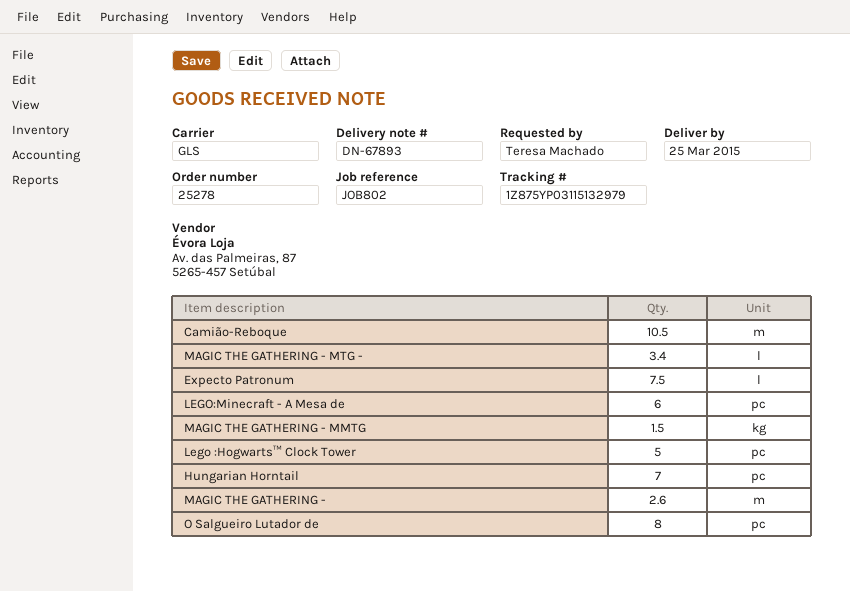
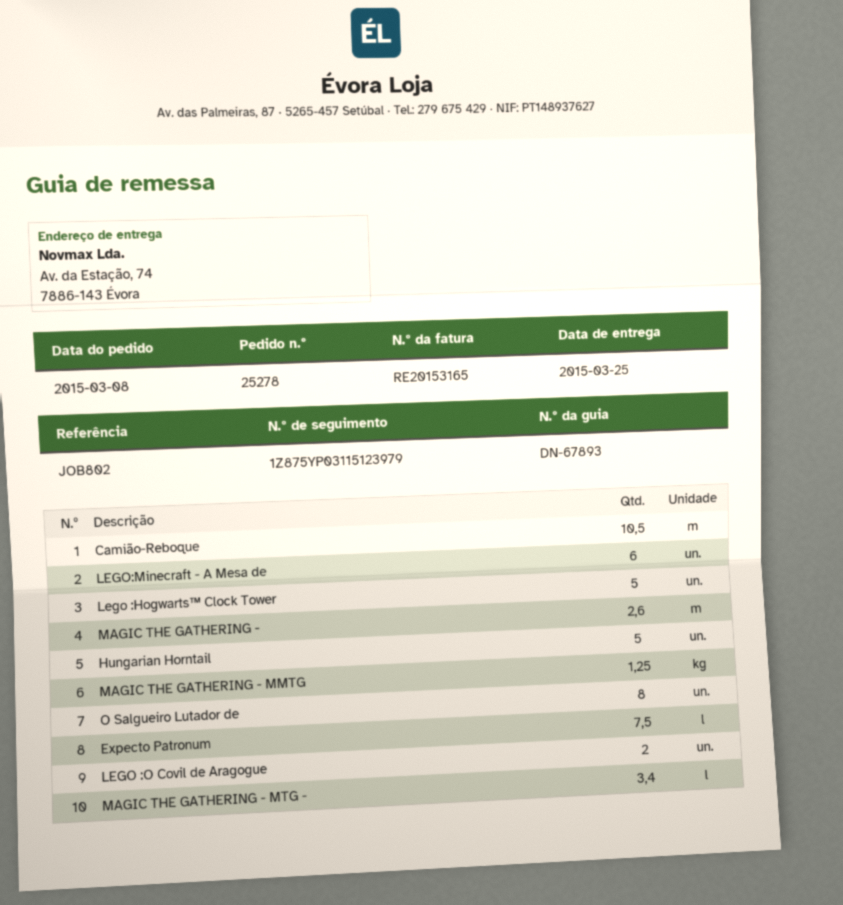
tracking number: 1Z875YP03115132979 -> 1Z875YP03115123979
MAGIC THE GATHERING - MMTG: 1.5 -> 1.25
Hungarian Horntail: 7 -> 5
LEGO :O Covil de Aragogue: none -> 2

